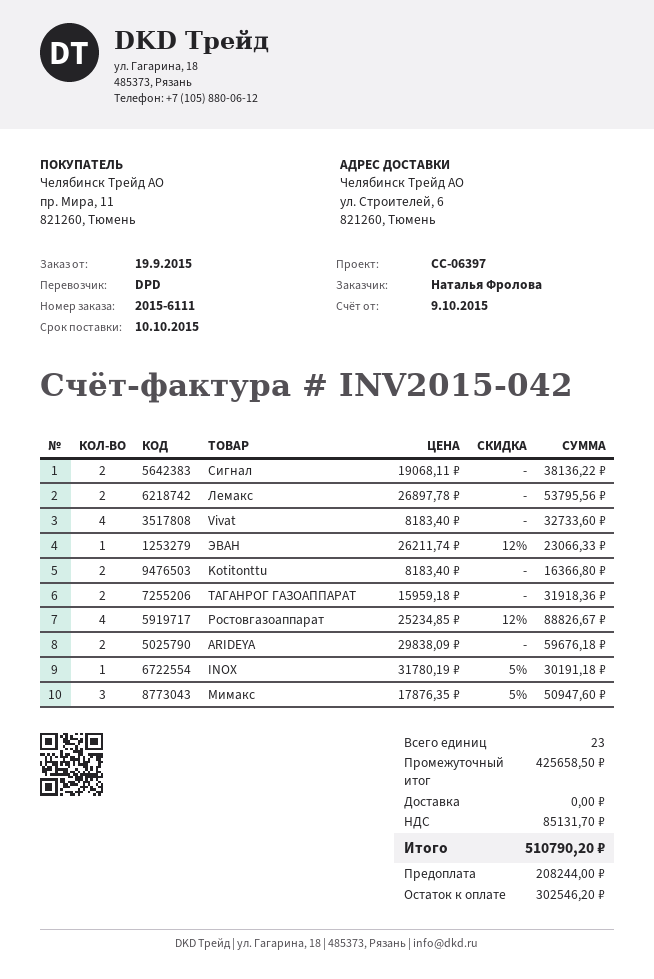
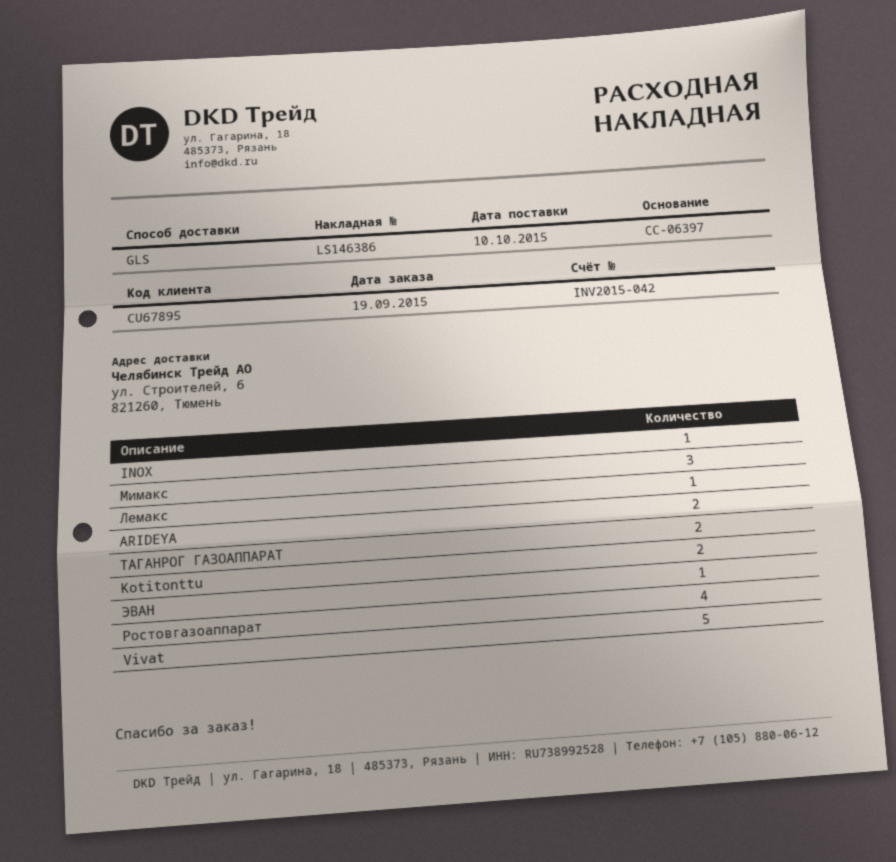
shipping method: DPD -> GLS
Сигнал: 2 -> none
Лемакс: 2 -> 1
Vivat: 4 -> 5

